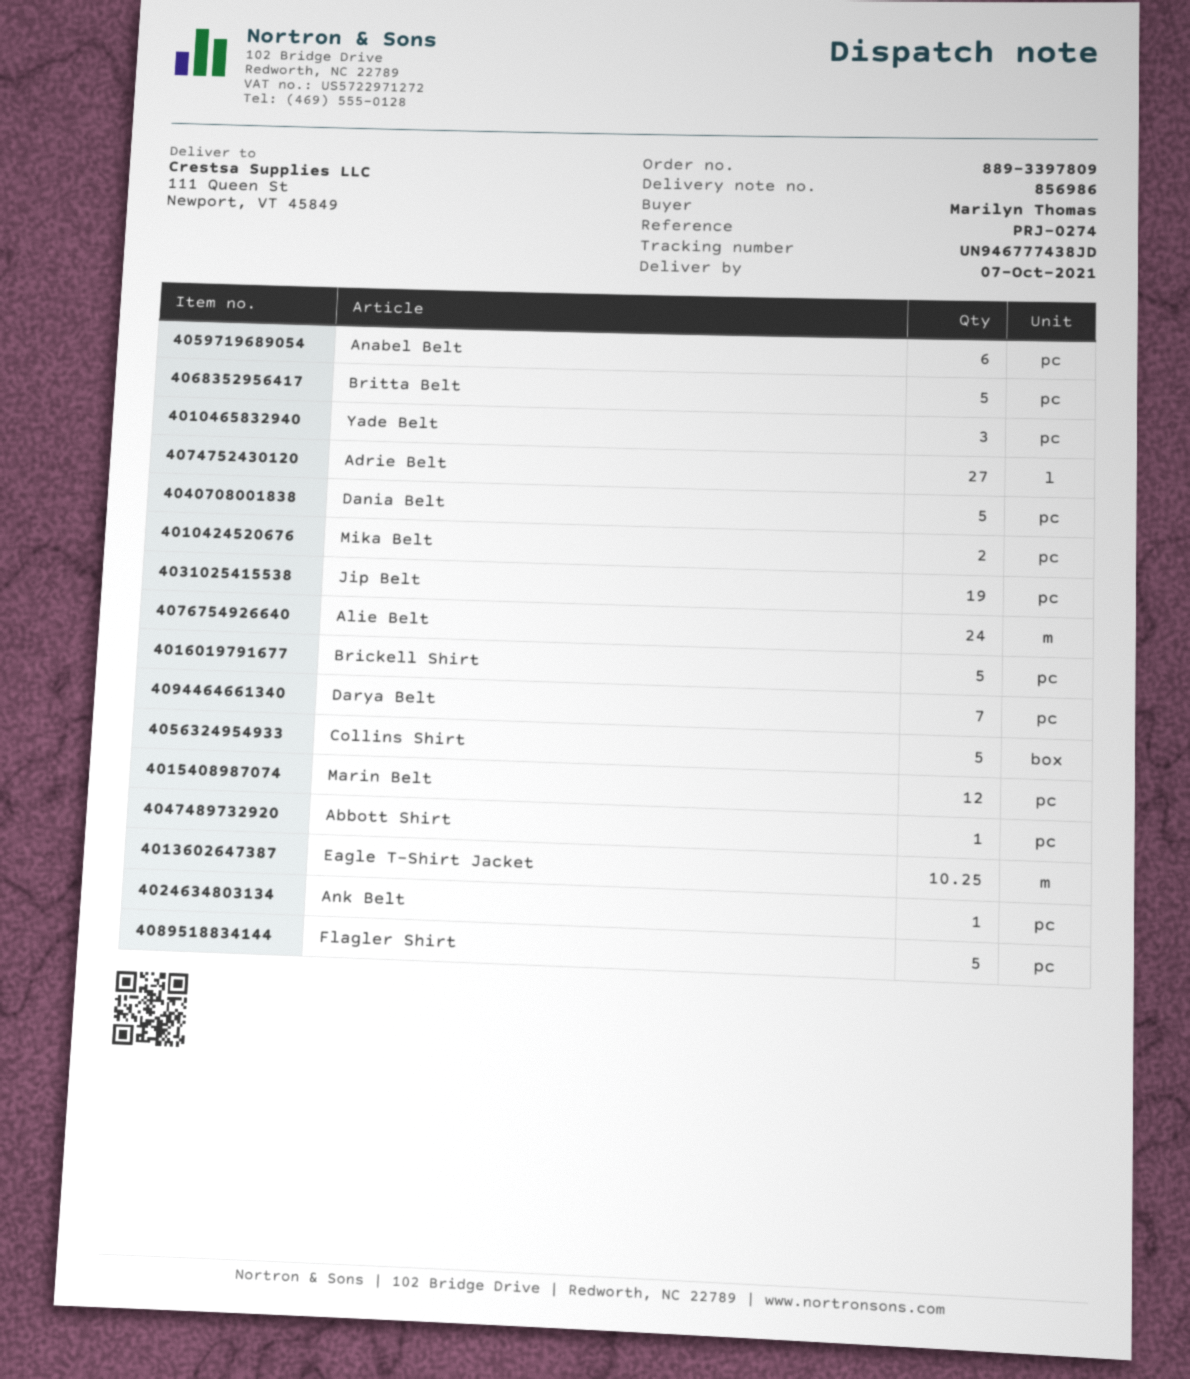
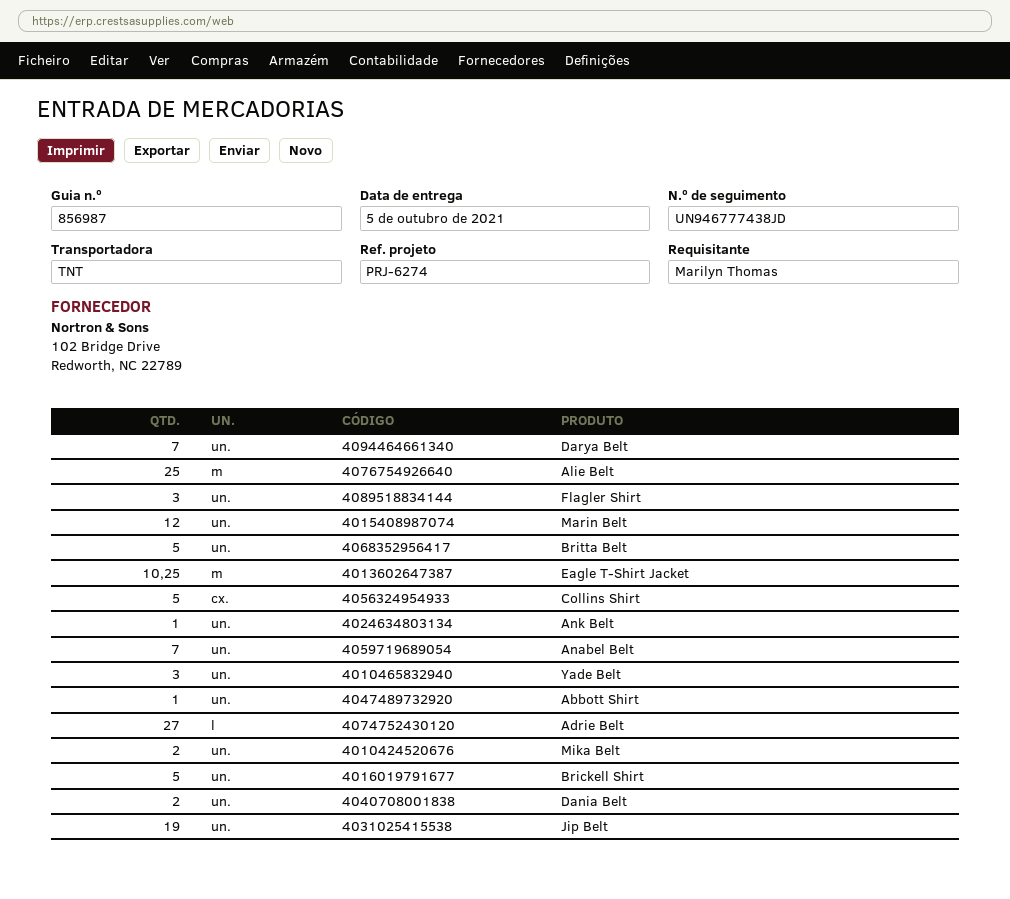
delivery note number: 856986 -> 856987
delivery date: 2021-10-07 -> 2021-10-05
reference: PRJ-0274 -> PRJ-6274
Anabel Belt: 6 -> 7
Dania Belt: 5 -> 2
Alie Belt: 24 -> 25
Flagler Shirt: 5 -> 3

